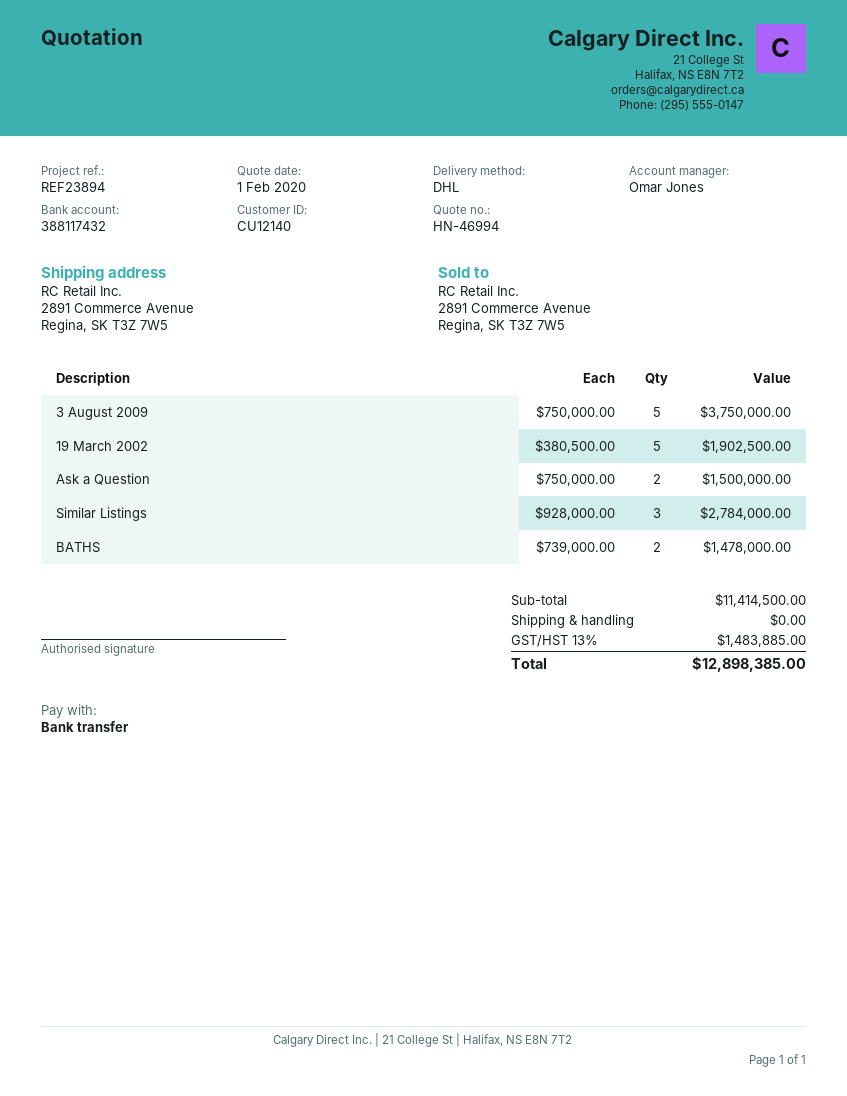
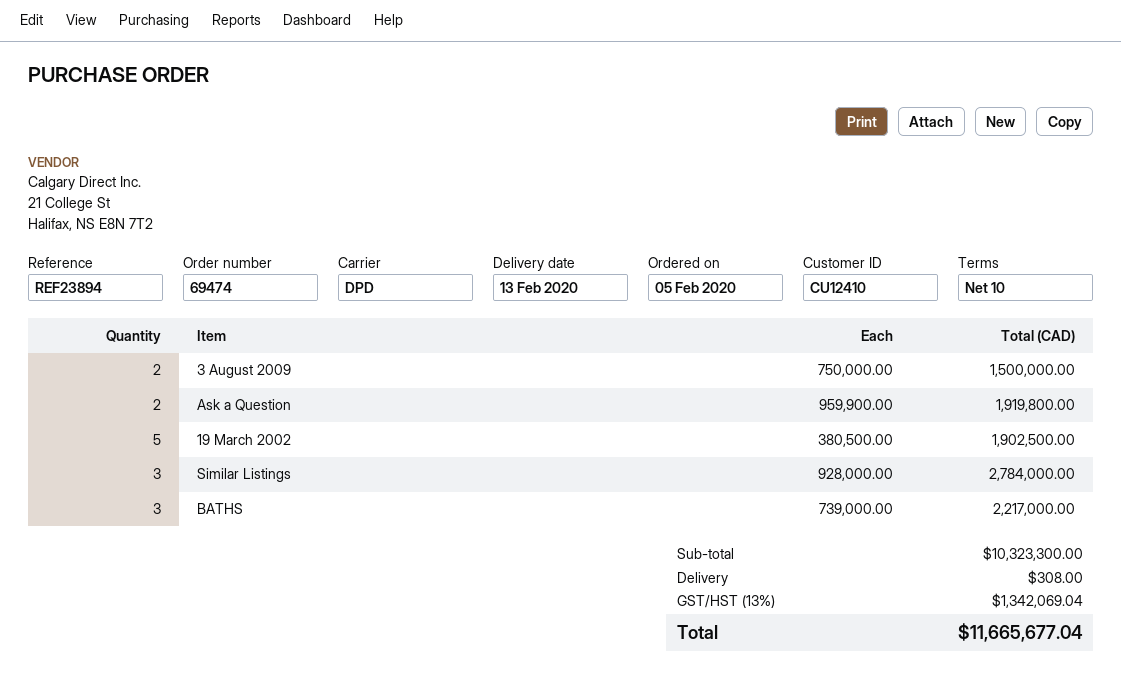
customer number: CU12140 -> CU12410
shipping method: DHL -> DPD
3 August 2009: 5 x 750000.00 = 3750000.00 -> 2 x 750000.00 = 1500000.00
Ask a Question: 2 x 750000.00 = 1500000.00 -> 2 x 959900.00 = 1919800.00
BATHS: 2 x 739000.00 = 1478000.00 -> 3 x 739000.00 = 2217000.00
subtotal: 11414500.00 -> 10323300.00
shipping: 0.00 -> 308.00
tax: 13% = 1483885.00 -> 13% = 1342069.04
total: 12898385.00 -> 11665677.04

